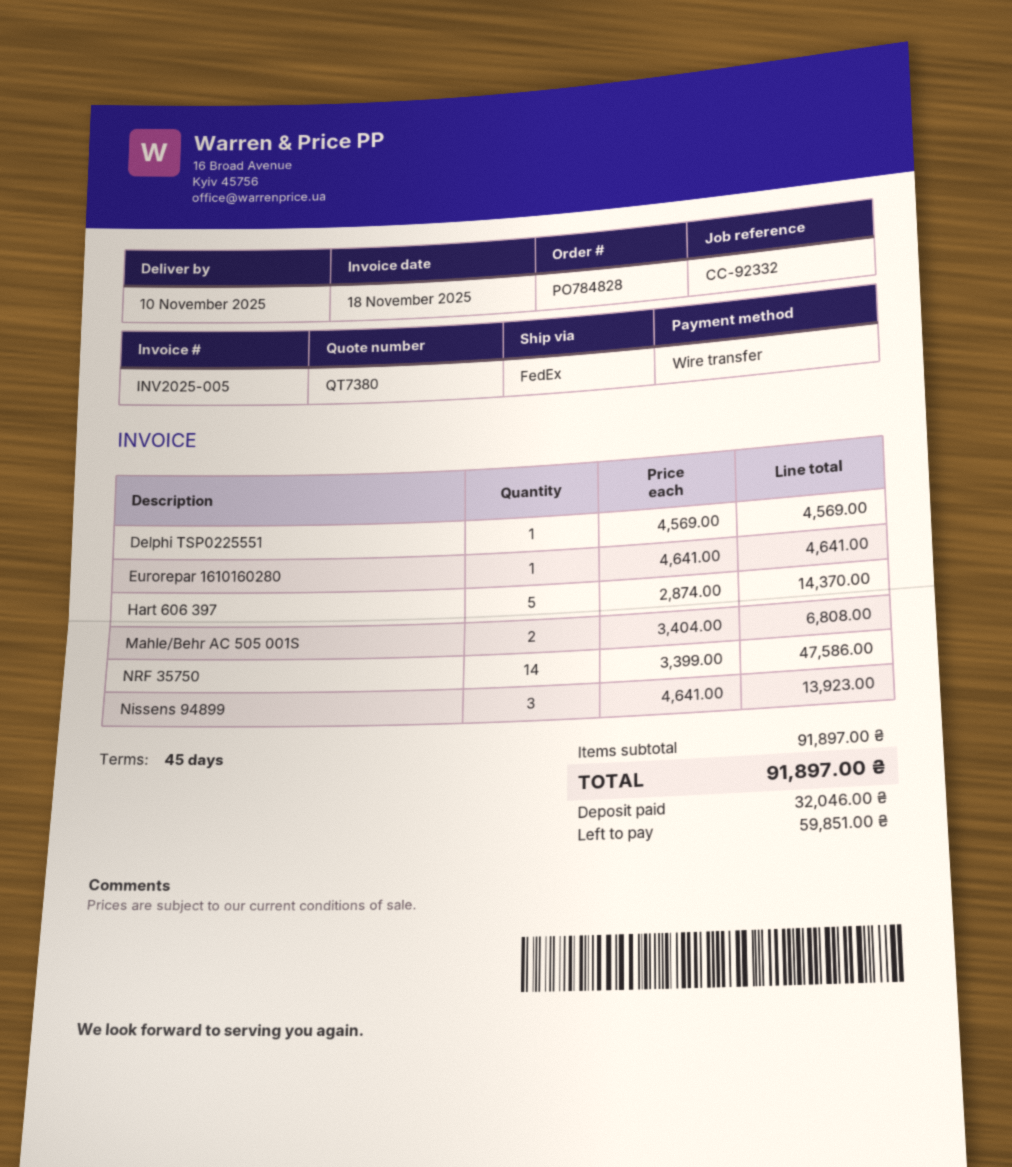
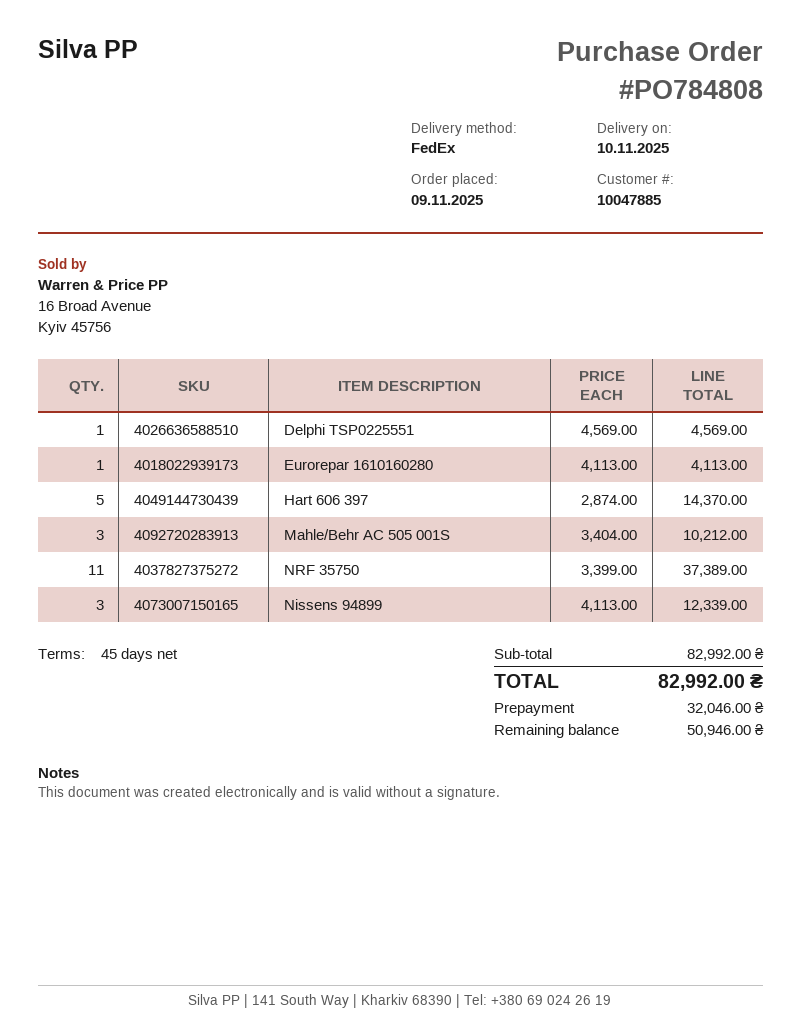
order number: PO784828 -> PO784808
Eurorepar 1610160280: 1 x 4641.00 = 4641.00 -> 1 x 4113.00 = 4113.00
Mahle/Behr AC 505 001S: 2 x 3404.00 = 6808.00 -> 3 x 3404.00 = 10212.00
NRF 35750: 14 x 3399.00 = 47586.00 -> 11 x 3399.00 = 37389.00
Nissens 94899: 3 x 4641.00 = 13923.00 -> 3 x 4113.00 = 12339.00
subtotal: 91897.00 -> 82992.00
total: 91897.00 -> 82992.00
balance: 59851.00 -> 50946.00

